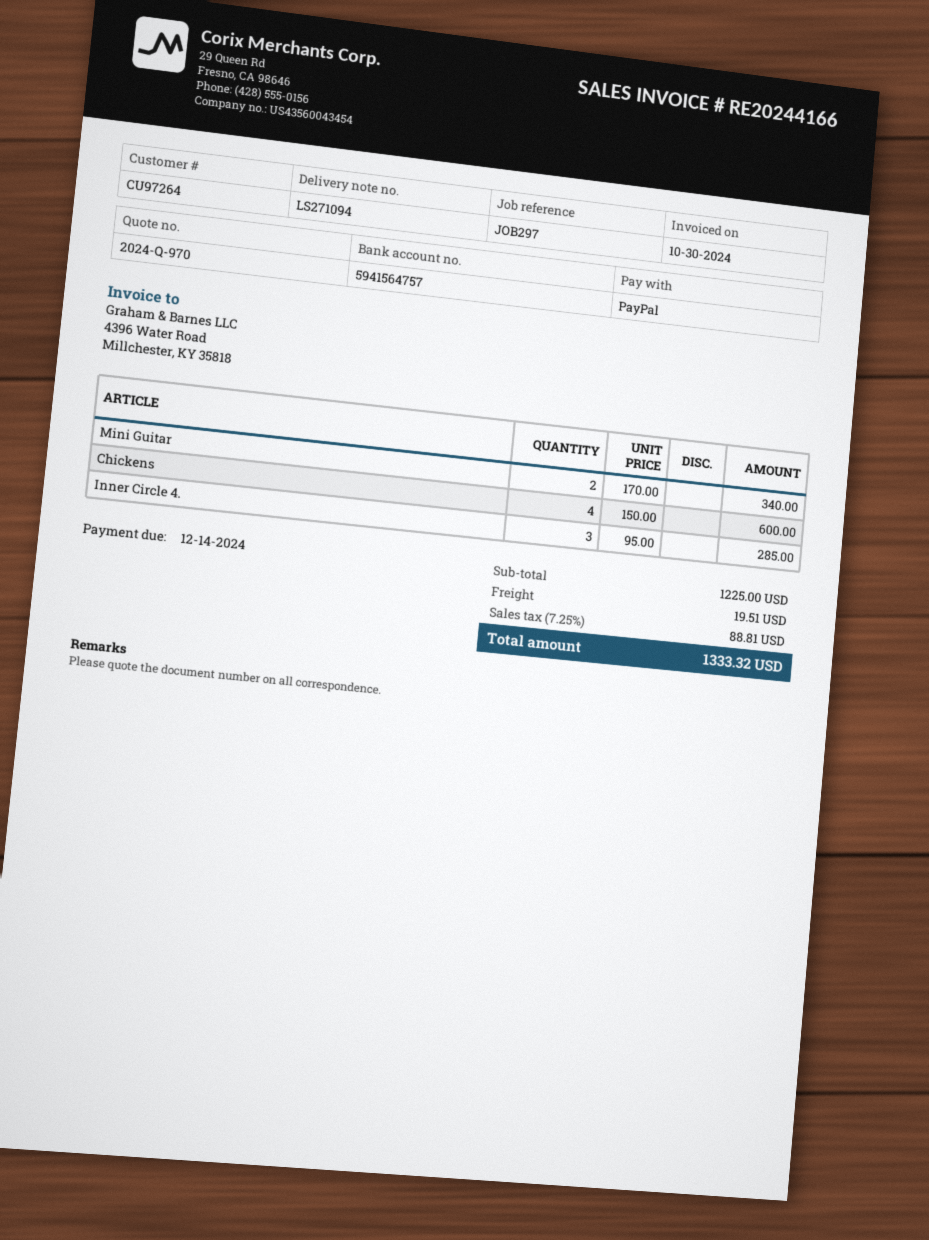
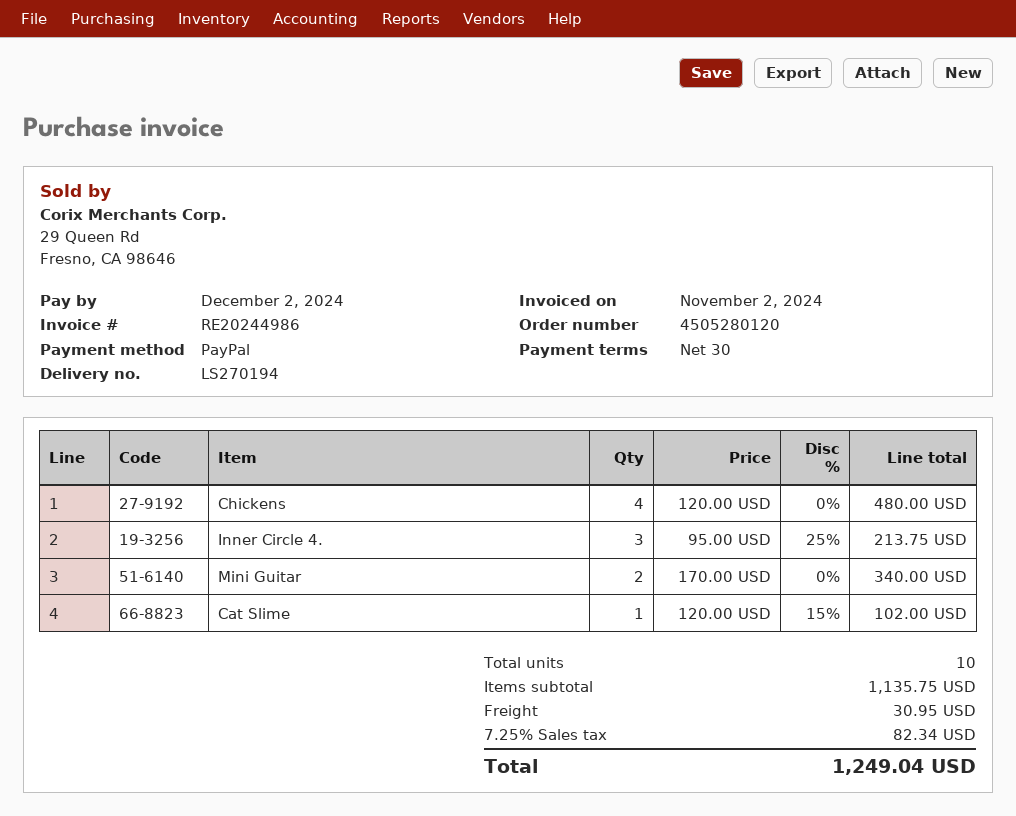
delivery note number: LS271094 -> LS270194
invoice number: RE20244166 -> RE20244986
invoice date: 2024-10-30 -> 2024-11-02
due date: 2024-12-14 -> 2024-12-02
Chickens: 4 x 150.00 = 600.00 -> 4 x 120.00 = 480.00
Inner Circle 4.: 3 x 95.00 = 285.00 -> 3 x 95.00 - 25% = 213.75
Cat Slime: none -> 1 x 120.00 - 15% = 102.00
subtotal: 1225.00 -> 1135.75
shipping: 19.51 -> 30.95
tax: 7.25% = 88.81 -> 7.25% = 82.34
total: 1333.32 -> 1249.04

